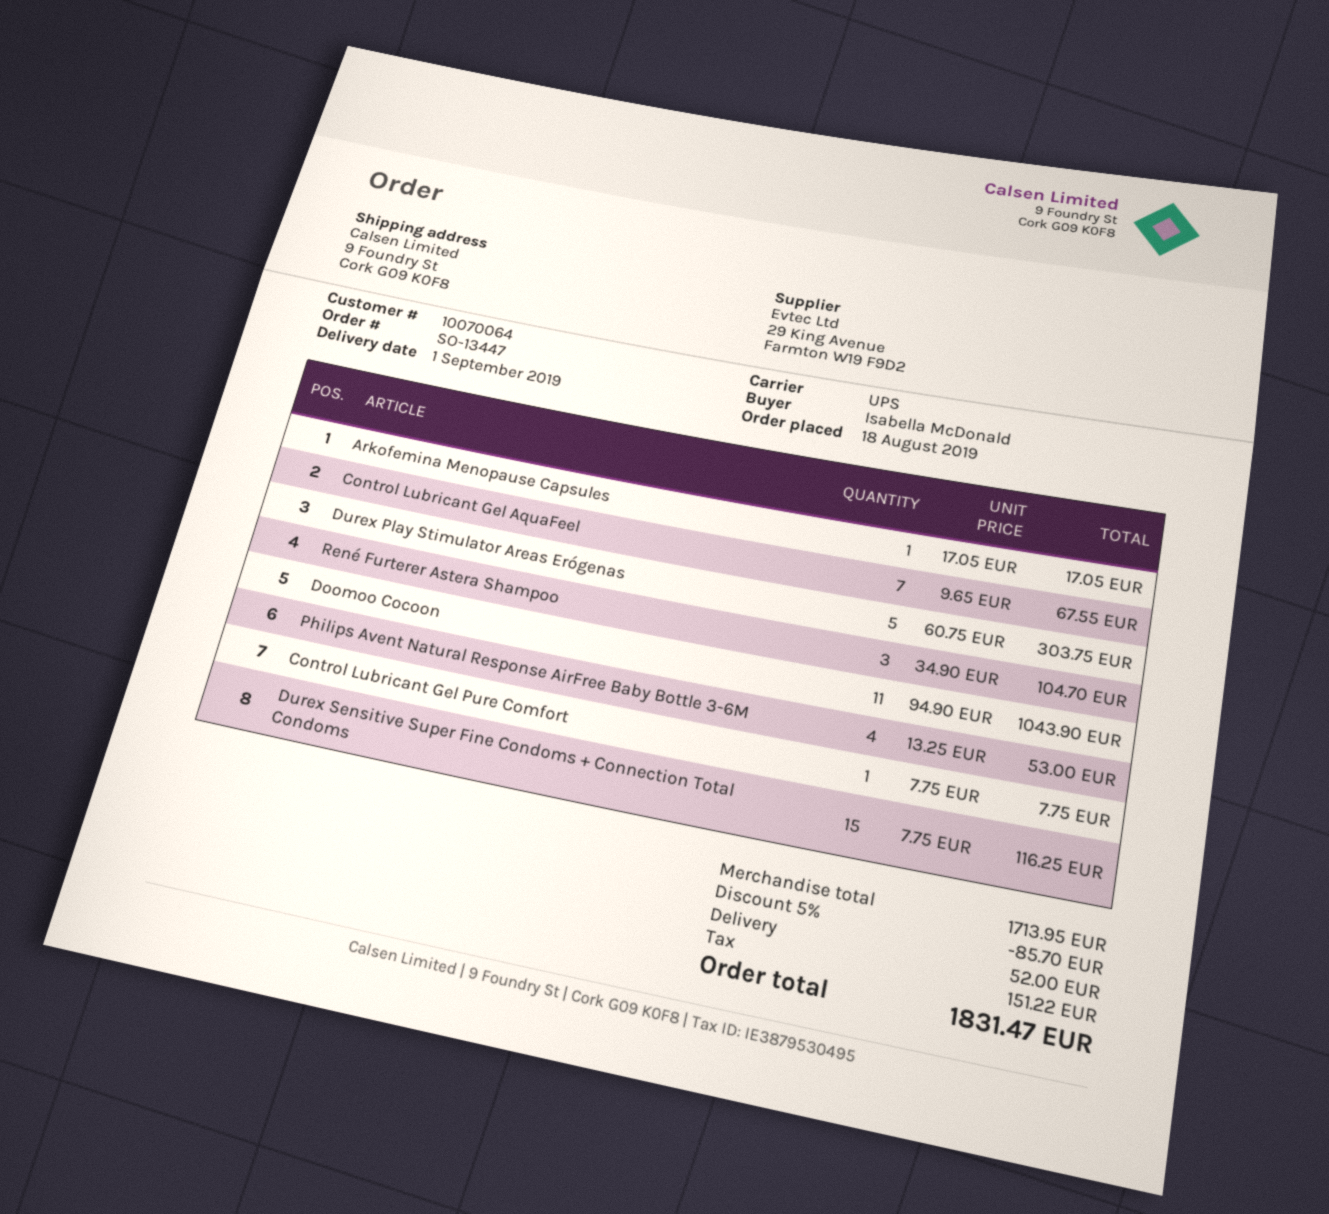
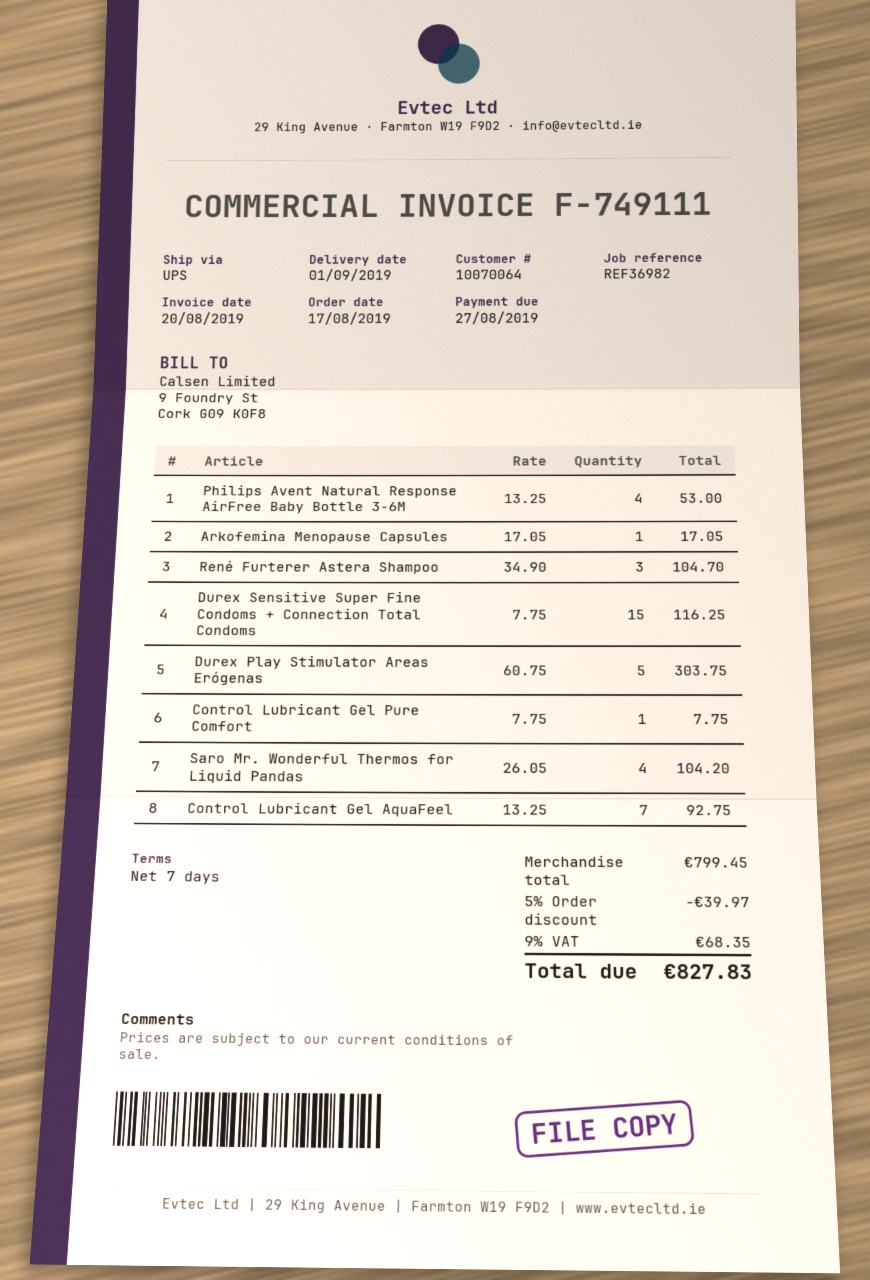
order date: 2019-08-18 -> 2019-08-17
Control Lubricant Gel AquaFeel: 7 x 9.65 = 67.55 -> 7 x 13.25 = 92.75
Doomoo Cocoon: 11 x 94.90 = 1043.90 -> none
Saro Mr. Wonderful Thermos for Liquid Pandas: none -> 4 x 26.05 = 104.20
subtotal: 1713.95 -> 799.45
discount: 5% = 85.70 -> 5% = 39.97
shipping: 52.00 -> none
tax: 151.22 -> 68.35
total: 1831.47 -> 827.83

